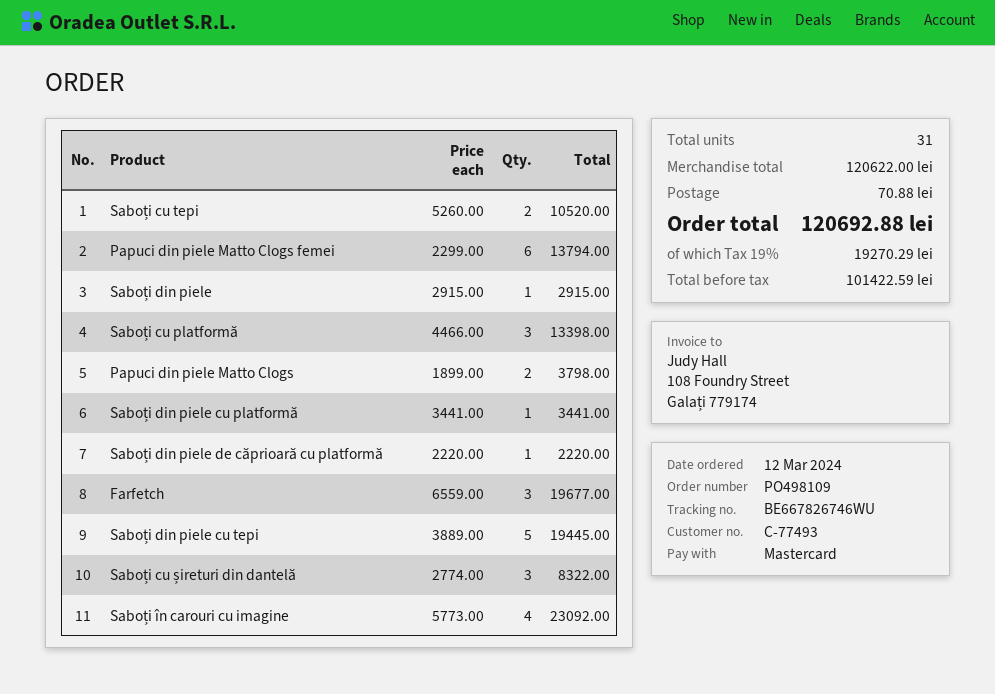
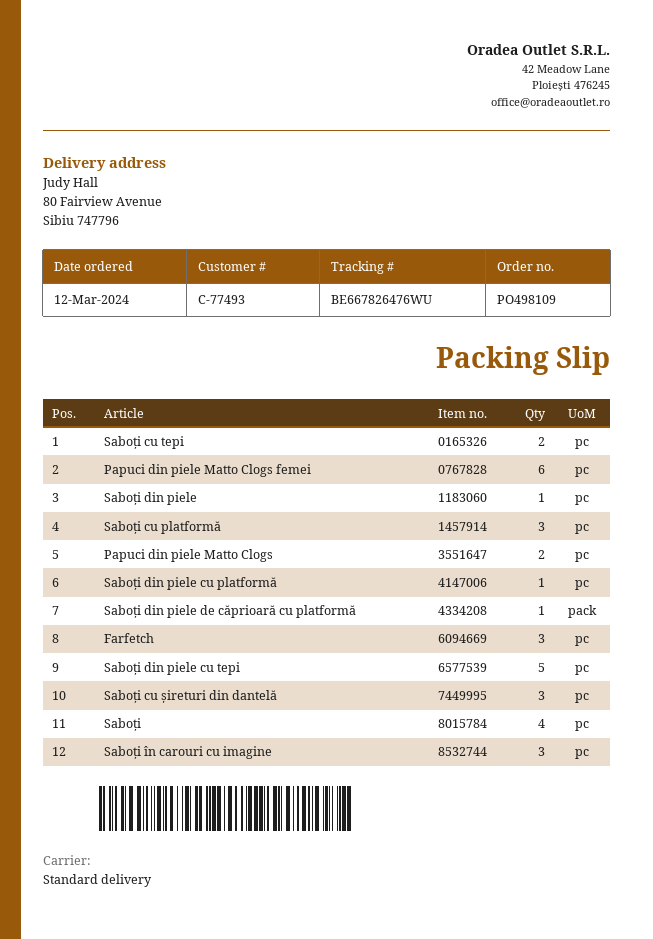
tracking number: BE667826746WU -> BE667826476WU
Saboți în carouri cu imagine: 4 -> 3
Saboți: none -> 4

